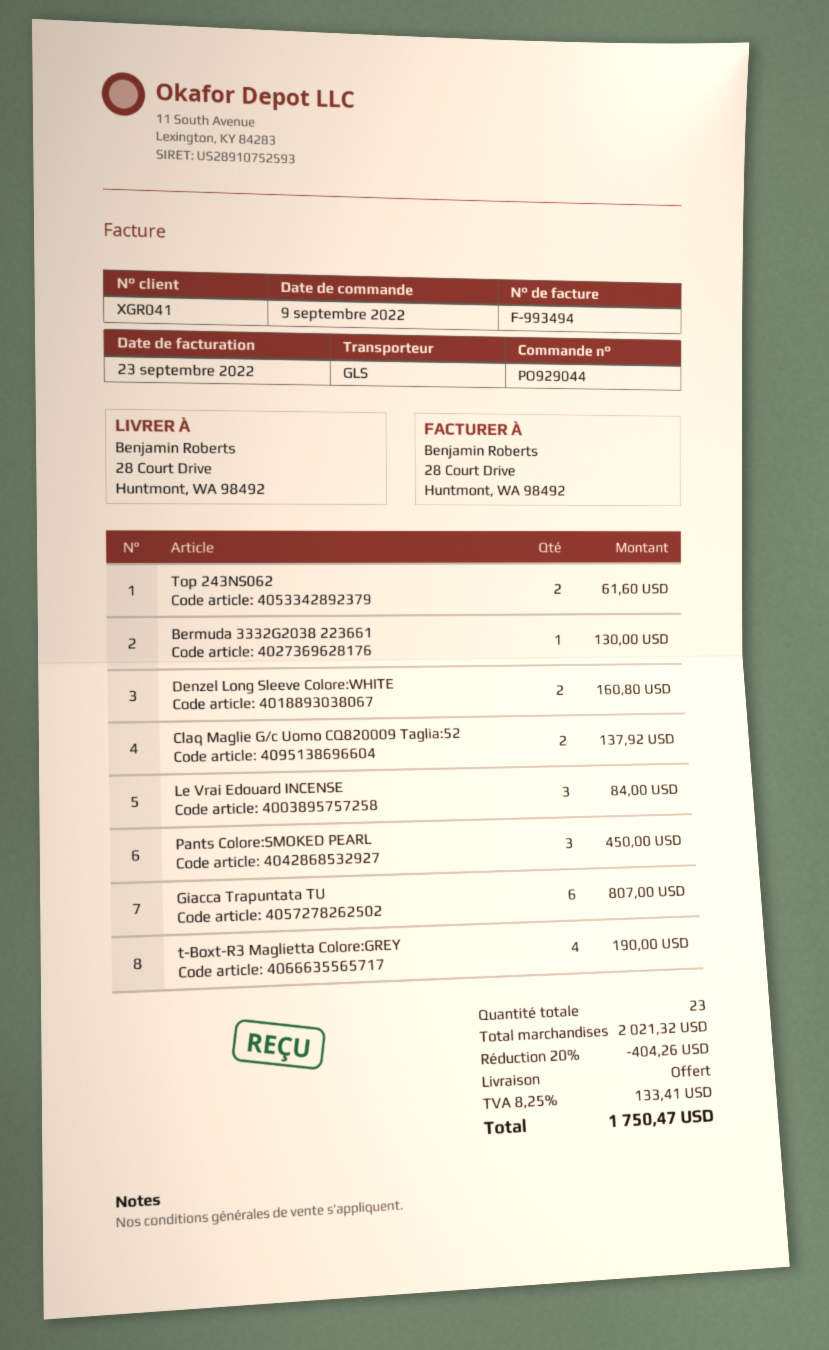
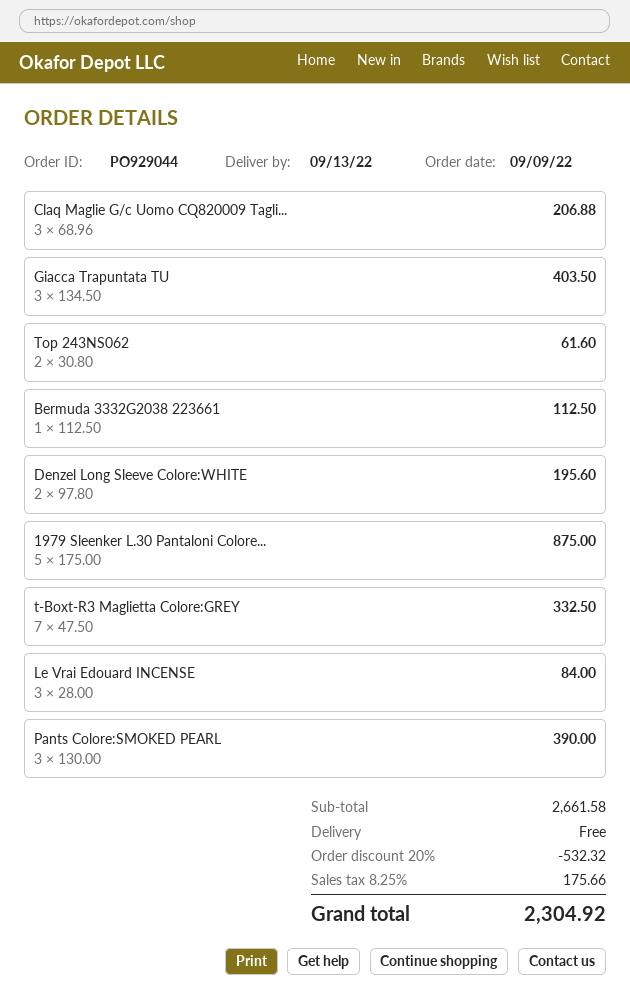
Bermuda 3332G2038 223661: 1 for 130.00 -> 1 for 112.50
Denzel Long Sleeve Colore:WHITE: 2 for 160.80 -> 2 for 195.60
Claq Maglie G/c Uomo CQ820009 Taglia:52: 2 for 137.92 -> 3 for 206.88
Pants Colore:SMOKED PEARL: 3 for 450.00 -> 3 for 390.00
Giacca Trapuntata TU: 6 for 807.00 -> 3 for 403.50
t-Boxt-R3 Maglietta Colore:GREY: 4 for 190.00 -> 7 for 332.50
1979 Sleenker L.30 Pantaloni Colore...: none -> 5 for 875.00
subtotal: 2021.32 -> 2661.58
discount: 20% = 404.26 -> 20% = 532.32
tax: 8.25% = 133.41 -> 8.25% = 175.66
total: 1750.47 -> 2304.92

